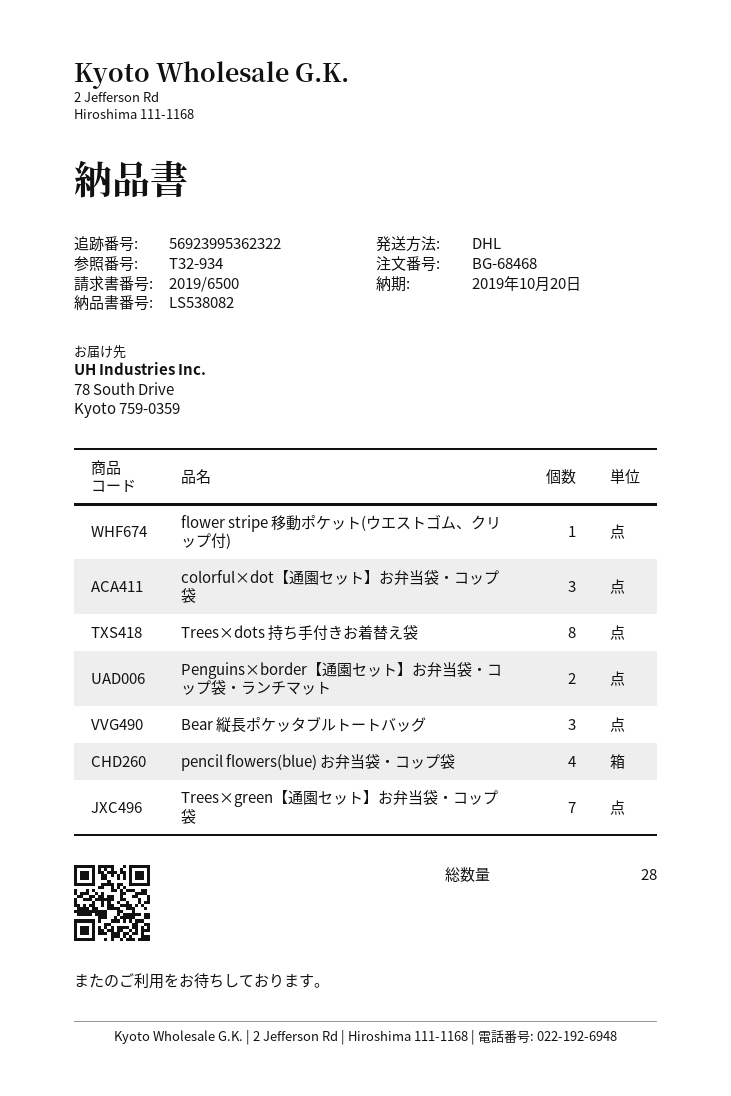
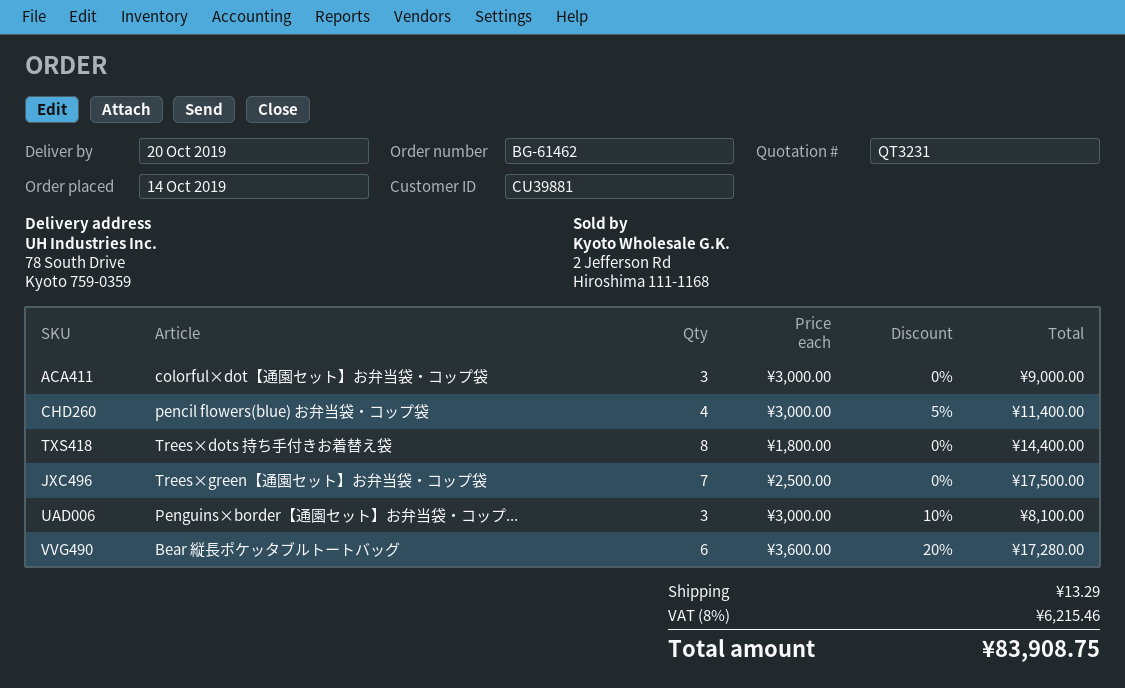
order number: BG-68468 -> BG-61462
flower stripe 移動ポケット(ウエストゴム、クリップ付): 1 -> none
Penguins×border【通園セット】お弁当袋・コップ袋・ランチマット: 2 -> 3
Bear 縦長ポケッタブルトートバッグ: 3 -> 6

